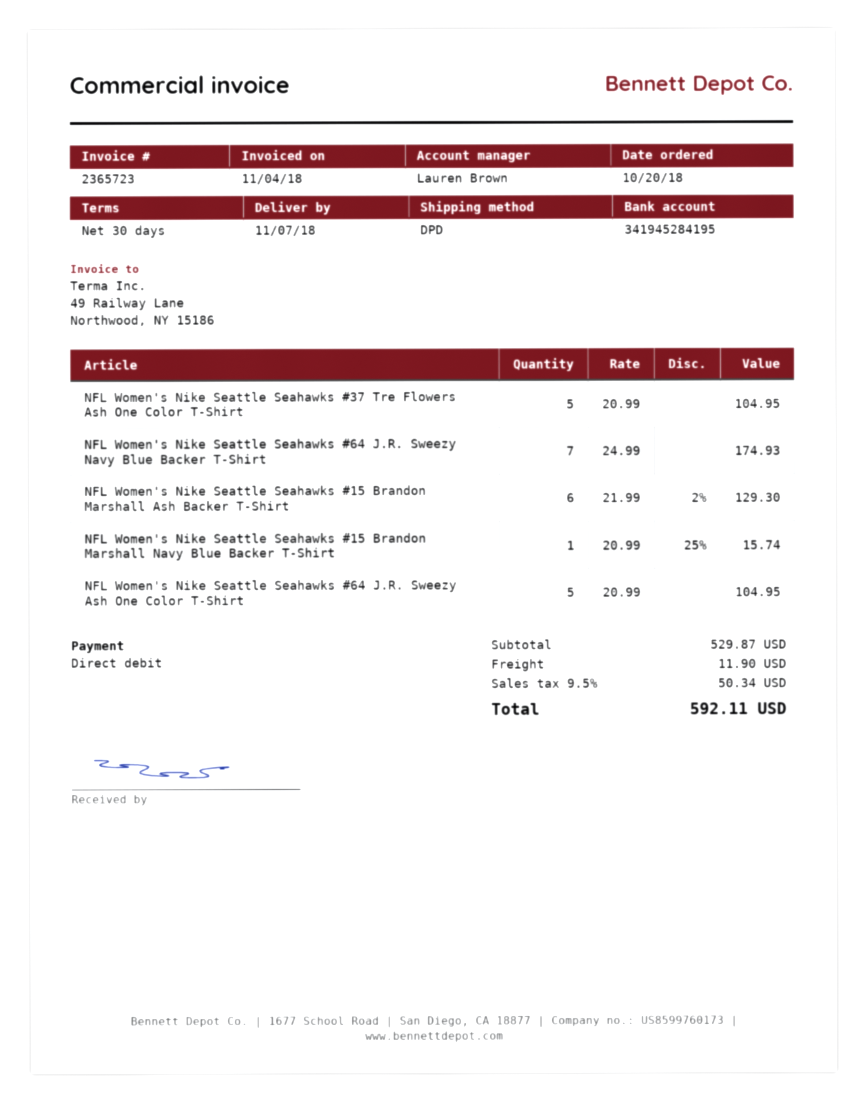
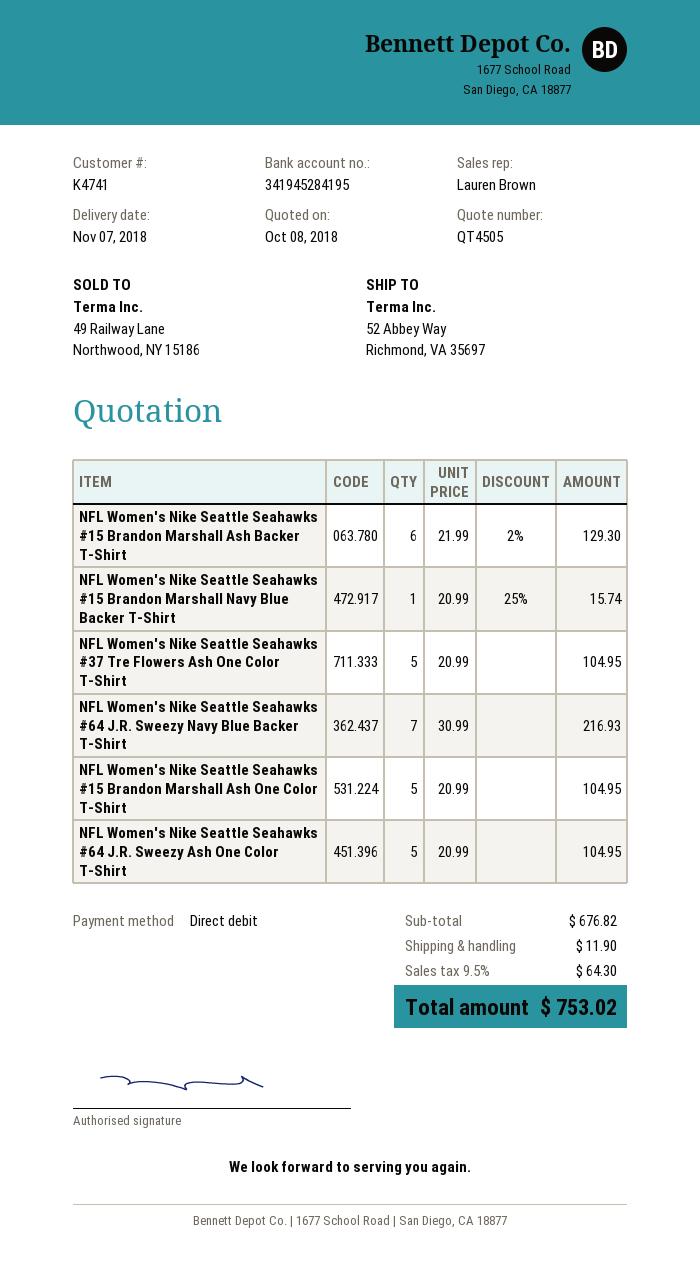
NFL Women's Nike Seattle Seahawks #64 J.R. Sweezy Navy Blue Backer T-Shirt: 7 x 24.99 = 174.93 -> 7 x 30.99 = 216.93
NFL Women's Nike Seattle Seahawks #15 Brandon Marshall Ash One Color T-Shirt: none -> 5 x 20.99 = 104.95
subtotal: 529.87 -> 676.82
tax: 9.5% = 50.34 -> 9.5% = 64.30
total: 592.11 -> 753.02

